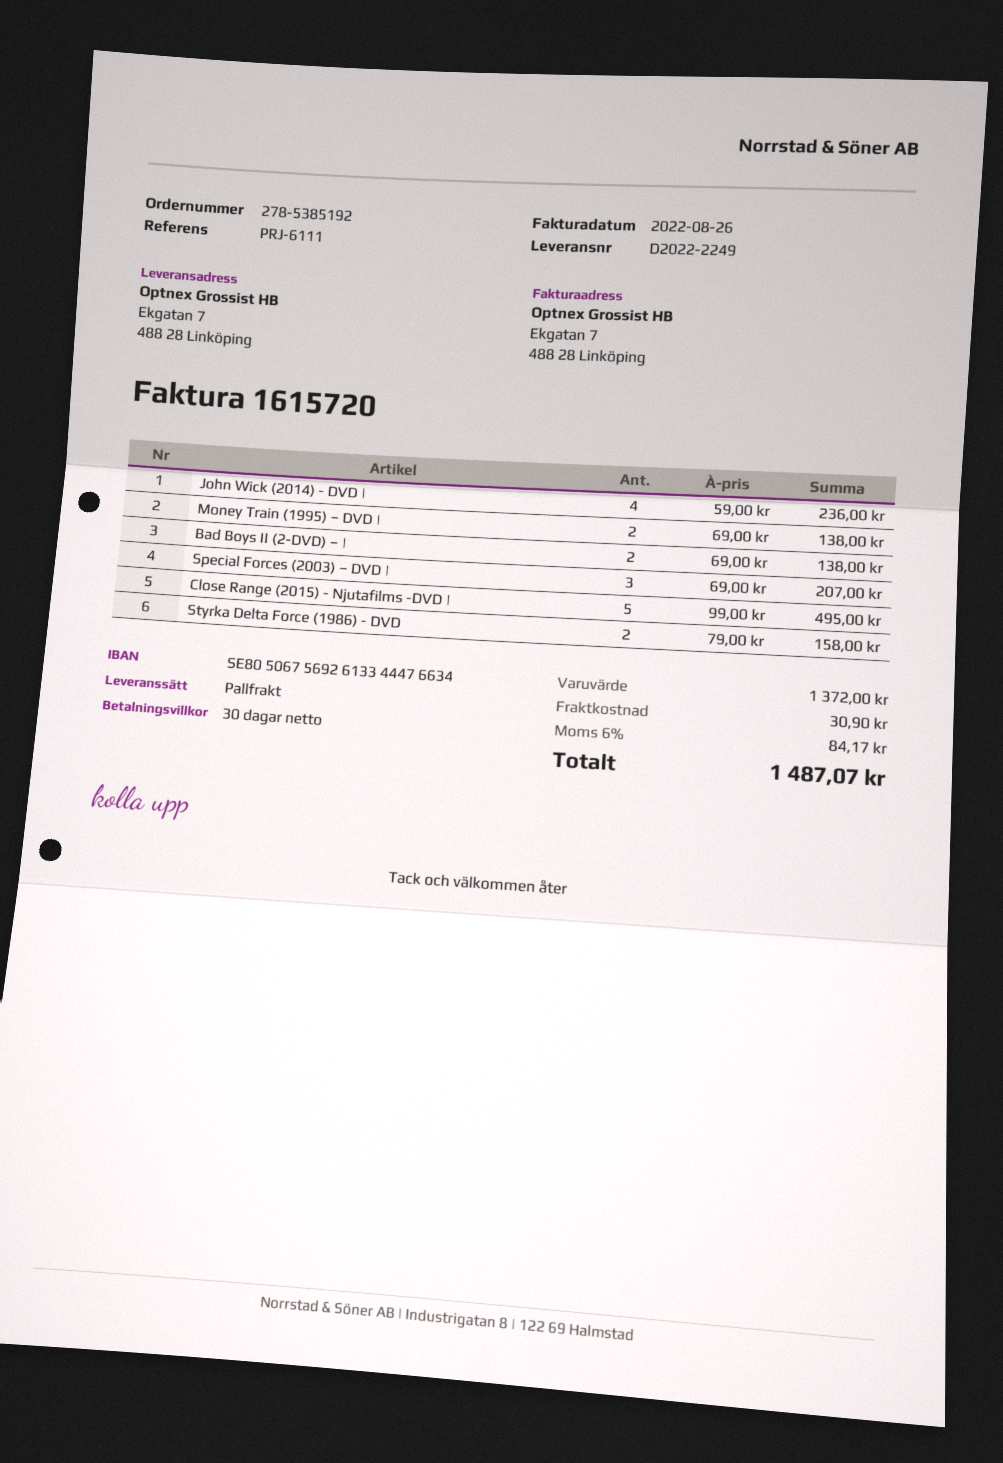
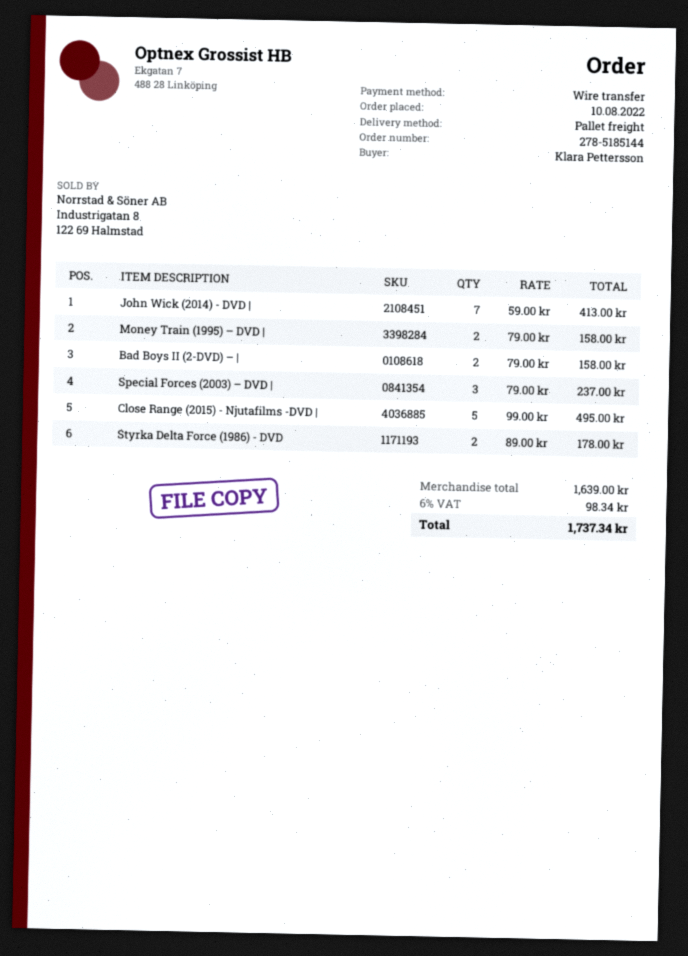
order number: 278-5385192 -> 278-5185144
John Wick (2014) - DVD |: 4 x 59.00 = 236.00 -> 7 x 59.00 = 413.00
Money Train (1995) – DVD |: 2 x 69.00 = 138.00 -> 2 x 79.00 = 158.00
Bad Boys II (2-DVD) – |: 2 x 69.00 = 138.00 -> 2 x 79.00 = 158.00
Special Forces (2003) – DVD |: 3 x 69.00 = 207.00 -> 3 x 79.00 = 237.00
Styrka Delta Force (1986) - DVD: 2 x 79.00 = 158.00 -> 2 x 89.00 = 178.00
subtotal: 1372.00 -> 1639.00
shipping: 30.90 -> none
tax: 6% = 84.17 -> 6% = 98.34
total: 1487.07 -> 1737.34

